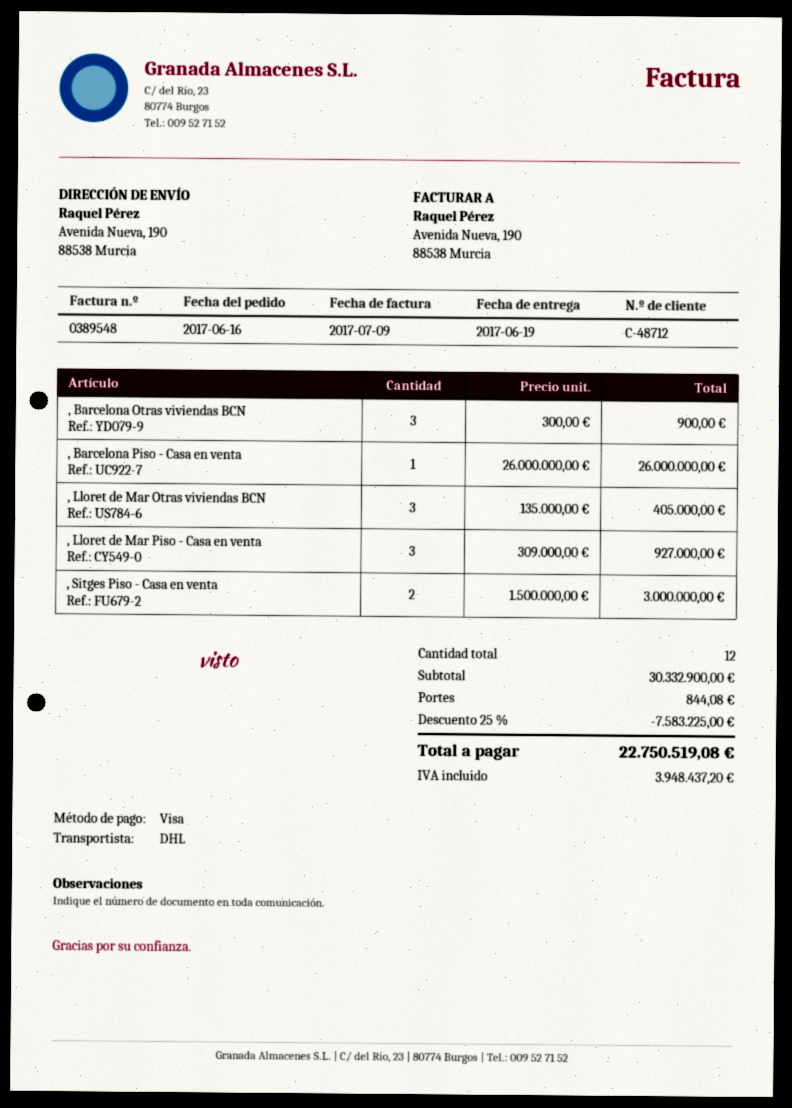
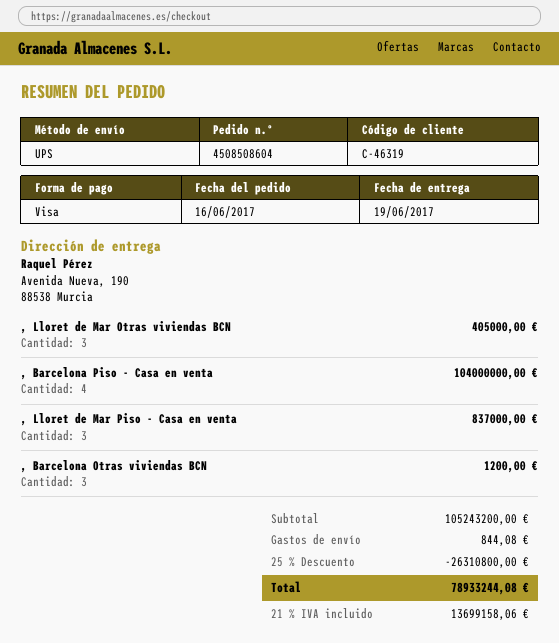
customer number: C-48712 -> C-46319
shipping method: DHL -> UPS
, Barcelona Otras viviendas BCN: 3 for 900.00 -> 3 for 1200.00
, Barcelona Piso - Casa en venta: 1 for 26000000.00 -> 4 for 104000000.00
, Lloret de Mar Piso - Casa en venta: 3 for 927000.00 -> 3 for 837000.00
, Sitges Piso - Casa en venta: 2 for 3000000.00 -> none
subtotal: 30332900.00 -> 105243200.00
discount: 25% = 7583225.00 -> 25% = 26310800.00
tax: 3948437.20 -> 13699158.06
total: 22750519.08 -> 78933244.08

